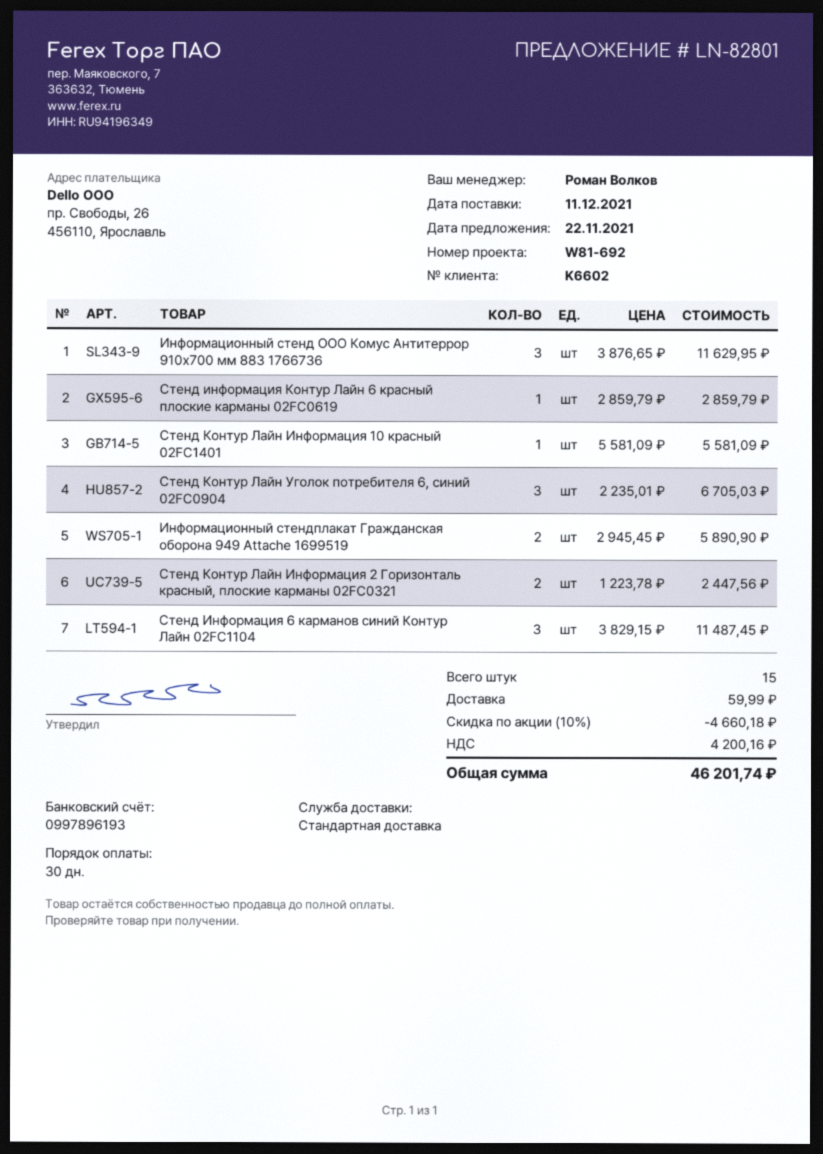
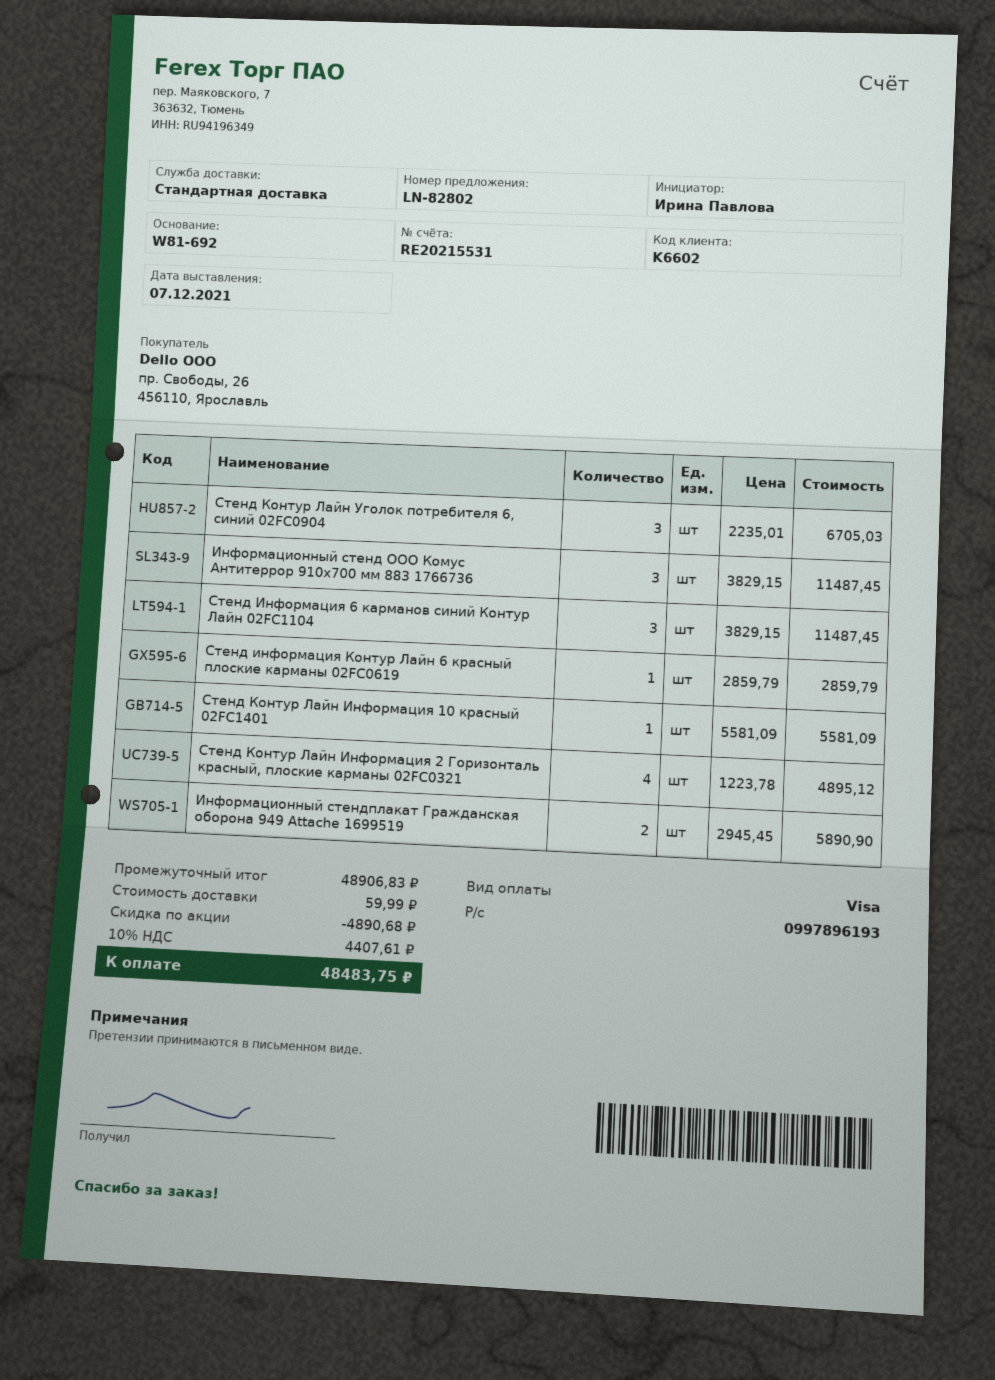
quote number: LN-82801 -> LN-82802
Информационный стенд ООО Комус Антитеррор 910x700 мм 883 1766736: 3 x 3876.65 = 11629.95 -> 3 x 3829.15 = 11487.45
Стенд Контур Лайн Информация 2 Горизонталь красный, плоские карманы 02FC0321: 2 x 1223.78 = 2447.56 -> 4 x 1223.78 = 4895.12
discount: 4660.18 -> 4890.68
tax: 4200.16 -> 4407.61
total: 46201.74 -> 48483.75

